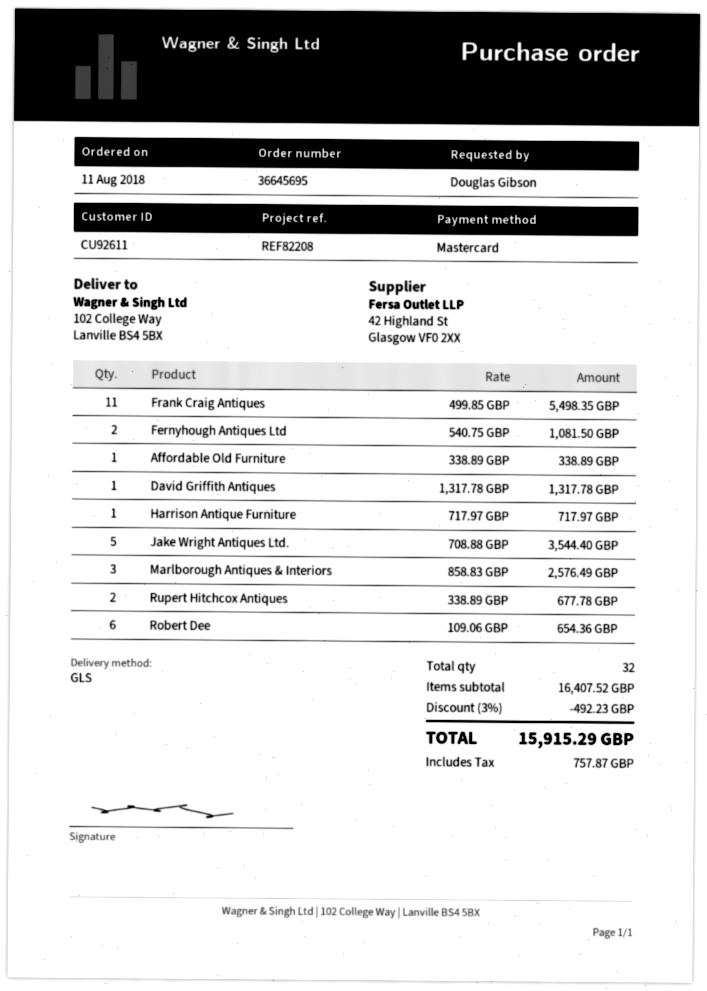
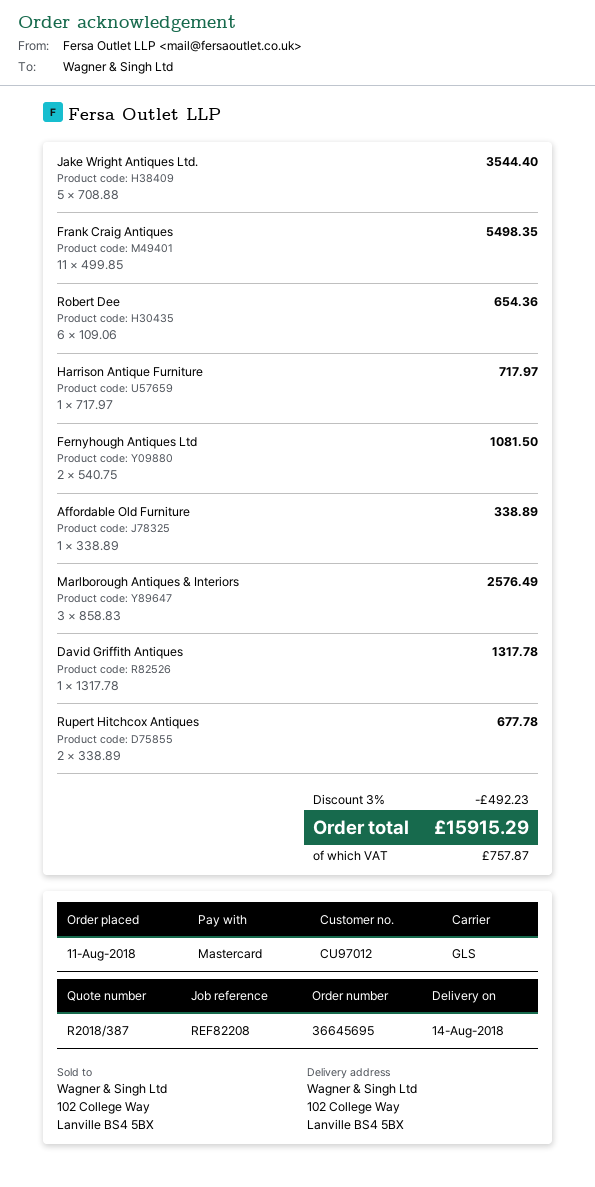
customer number: CU92611 -> CU97012

